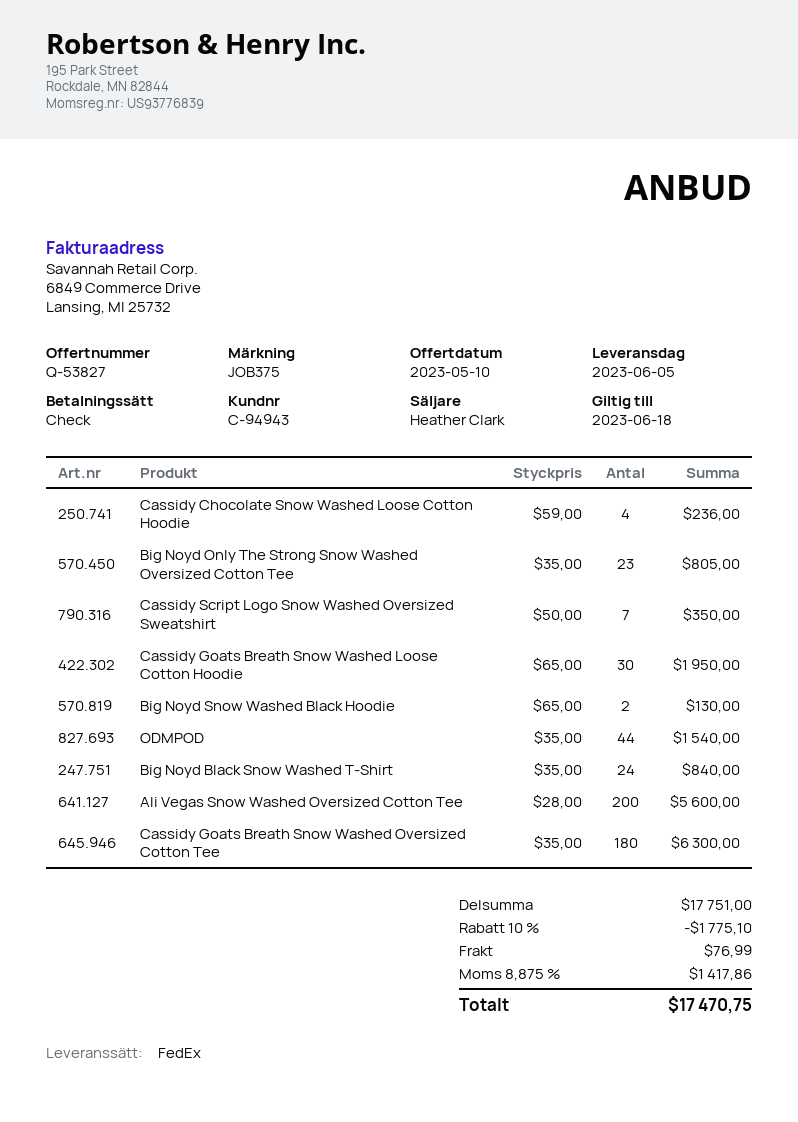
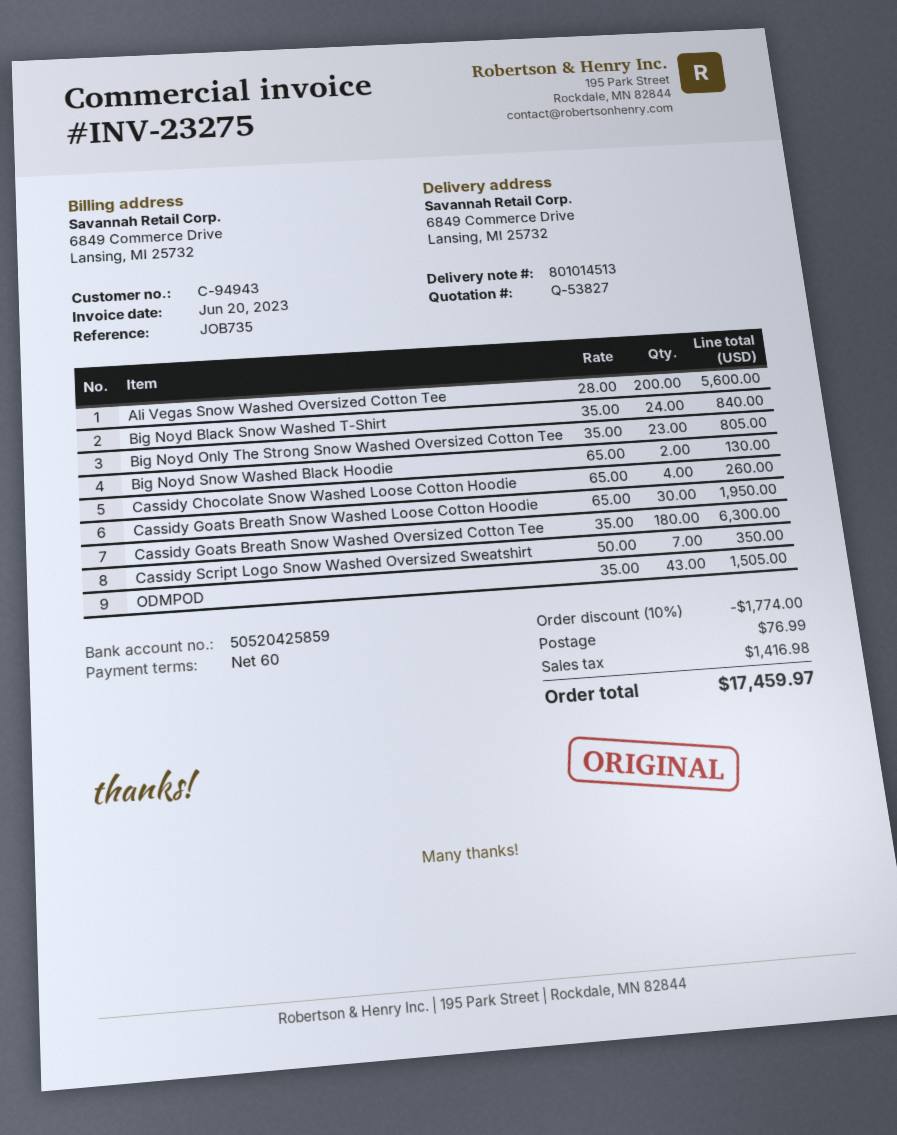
reference: JOB375 -> JOB735
Cassidy Chocolate Snow Washed Loose Cotton Hoodie: 4 x 59.00 = 236.00 -> 4 x 65.00 = 260.00
ODMPOD: 44 x 35.00 = 1540.00 -> 43 x 35.00 = 1505.00
discount: 10% = 1775.10 -> 10% = 1774.00
tax: 1417.86 -> 1416.98
total: 17470.75 -> 17459.97

